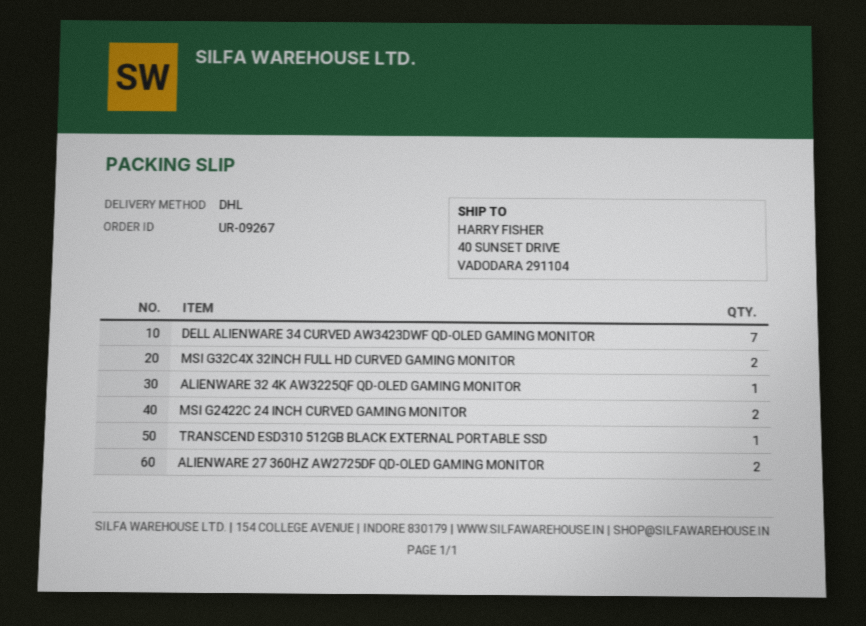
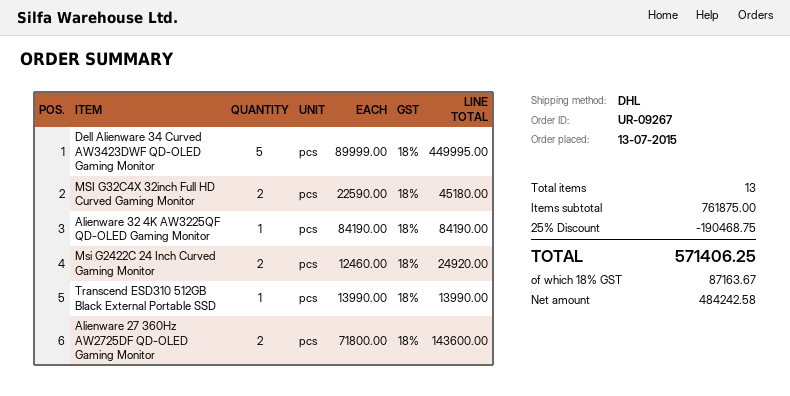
DELL ALIENWARE 34 CURVED AW3423DWF QD-OLED GAMING MONITOR: 7 -> 5

